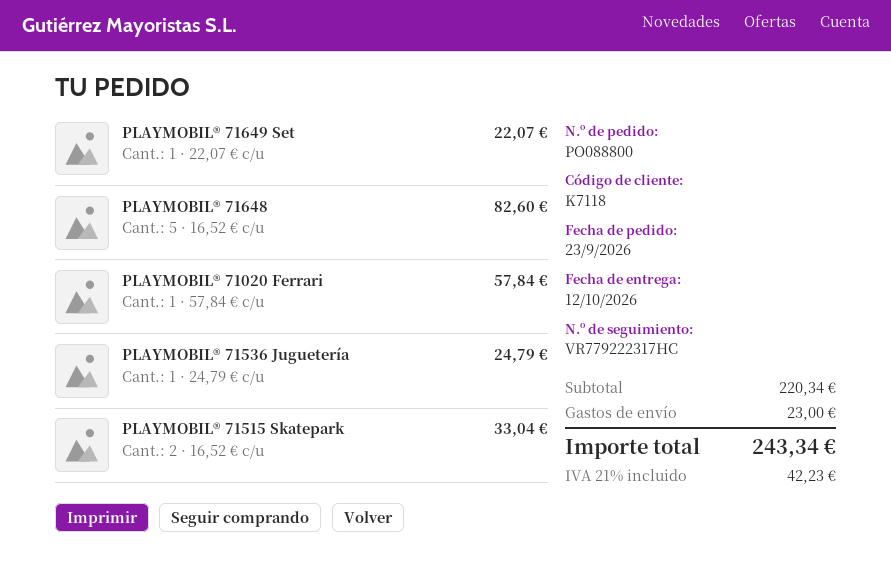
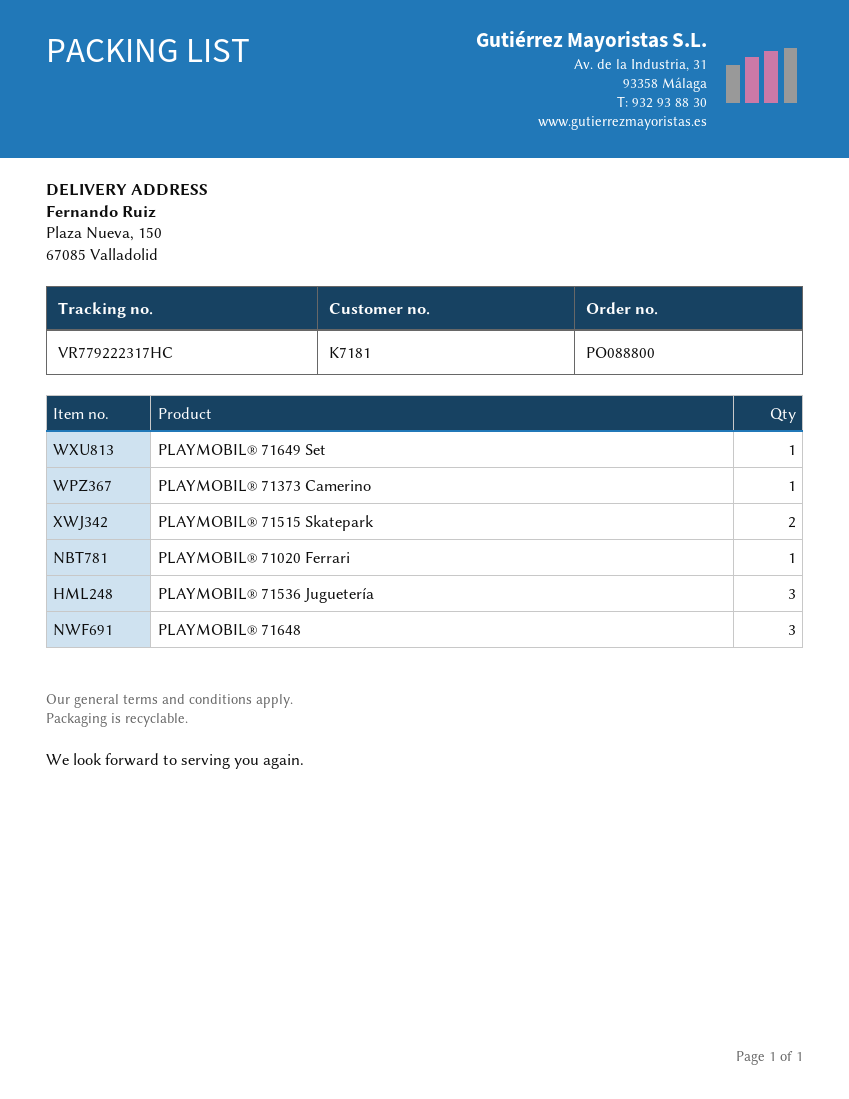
customer number: K7118 -> K7181
PLAYMOBIL® 71648: 5 -> 3
PLAYMOBIL® 71536 Juguetería: 1 -> 3
PLAYMOBIL® 71373 Camerino: none -> 1

